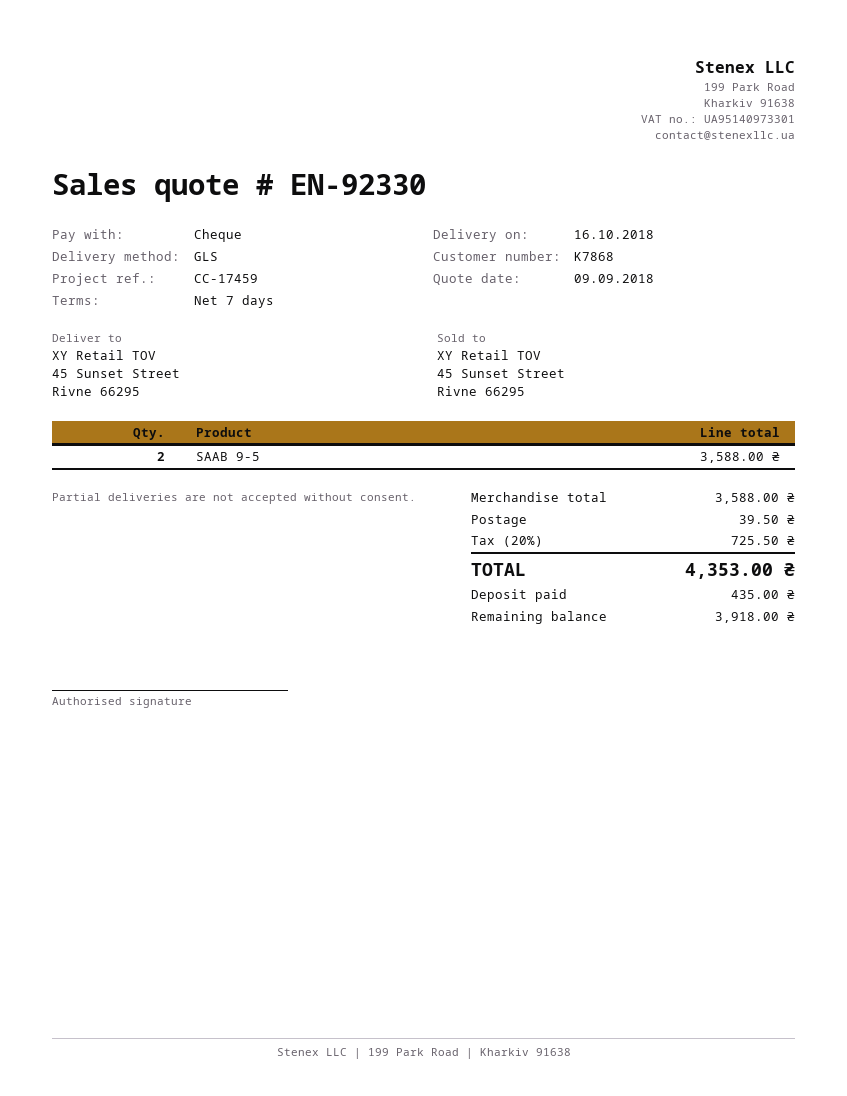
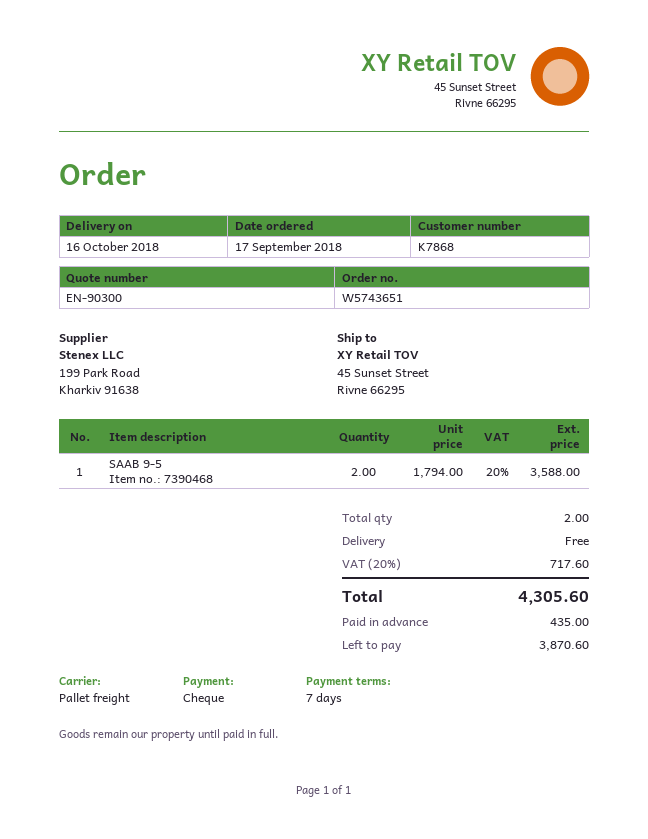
quote number: EN-92330 -> EN-90300
shipping method: GLS -> pallet freight
shipping: 39.50 -> 0.00
tax: 20% = 725.50 -> 20% = 717.60
total: 4353.00 -> 4305.60
balance: 3918.00 -> 3870.60

